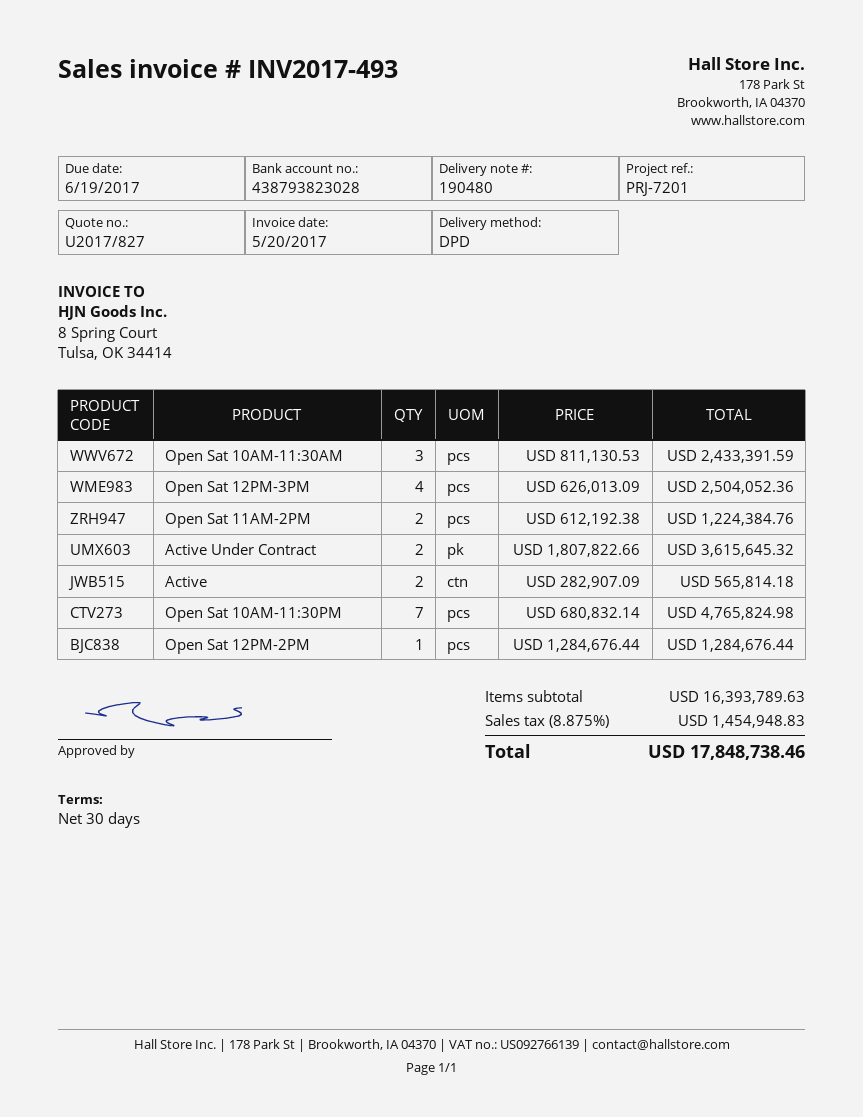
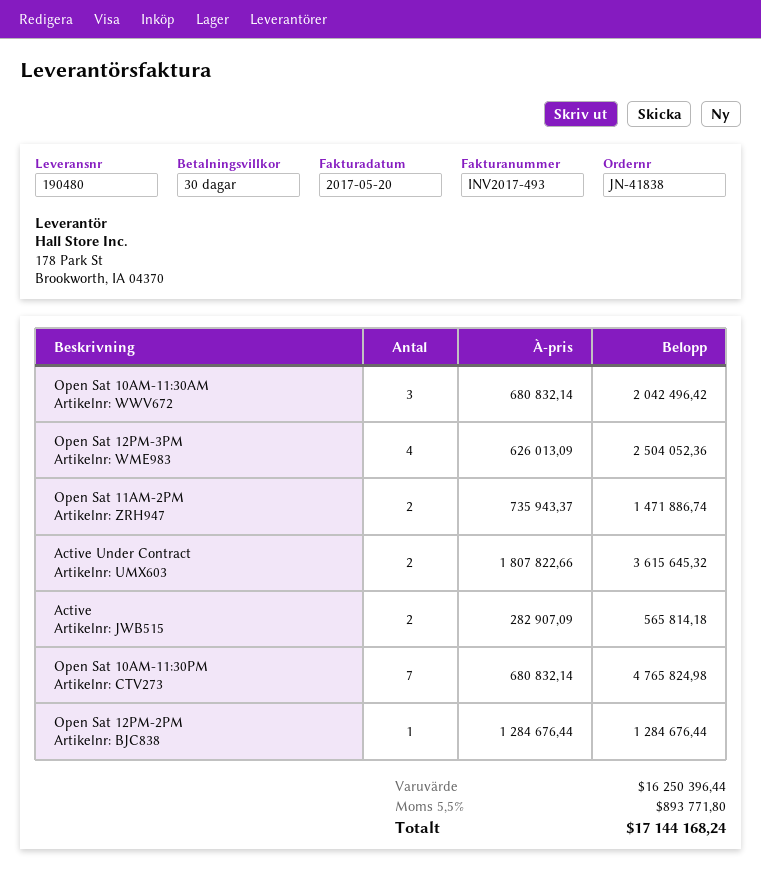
Open Sat 10AM-11:30AM: 3 x 811130.53 = 2433391.59 -> 3 x 680832.14 = 2042496.42
Open Sat 11AM-2PM: 2 x 612192.38 = 1224384.76 -> 2 x 735943.37 = 1471886.74
subtotal: 16393789.63 -> 16250396.44
tax: 8.875% = 1454948.83 -> 5.5% = 893771.80
total: 17848738.46 -> 17144168.24

